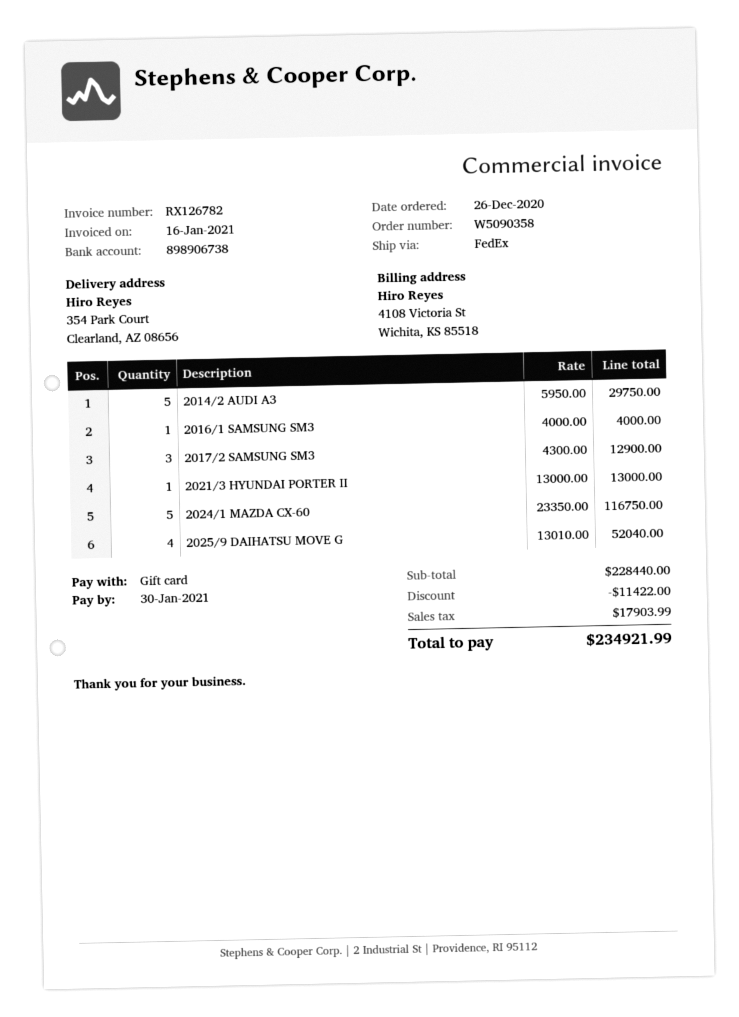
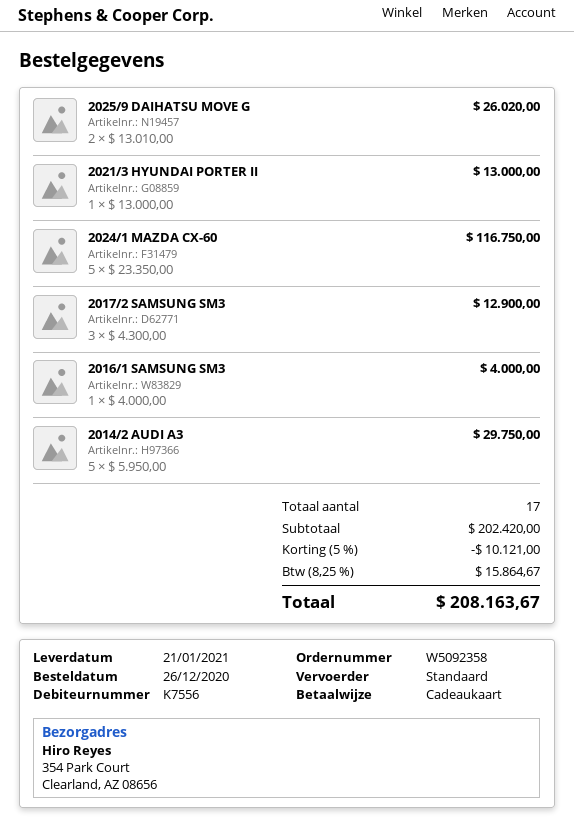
order number: W5090358 -> W5092358
shipping method: FedEx -> standard
2025/9 DAIHATSU MOVE G: 4 x 13010.00 = 52040.00 -> 2 x 13010.00 = 26020.00
subtotal: 228440.00 -> 202420.00
discount: 11422.00 -> 10121.00
tax: 17903.99 -> 15864.67
total: 234921.99 -> 208163.67

